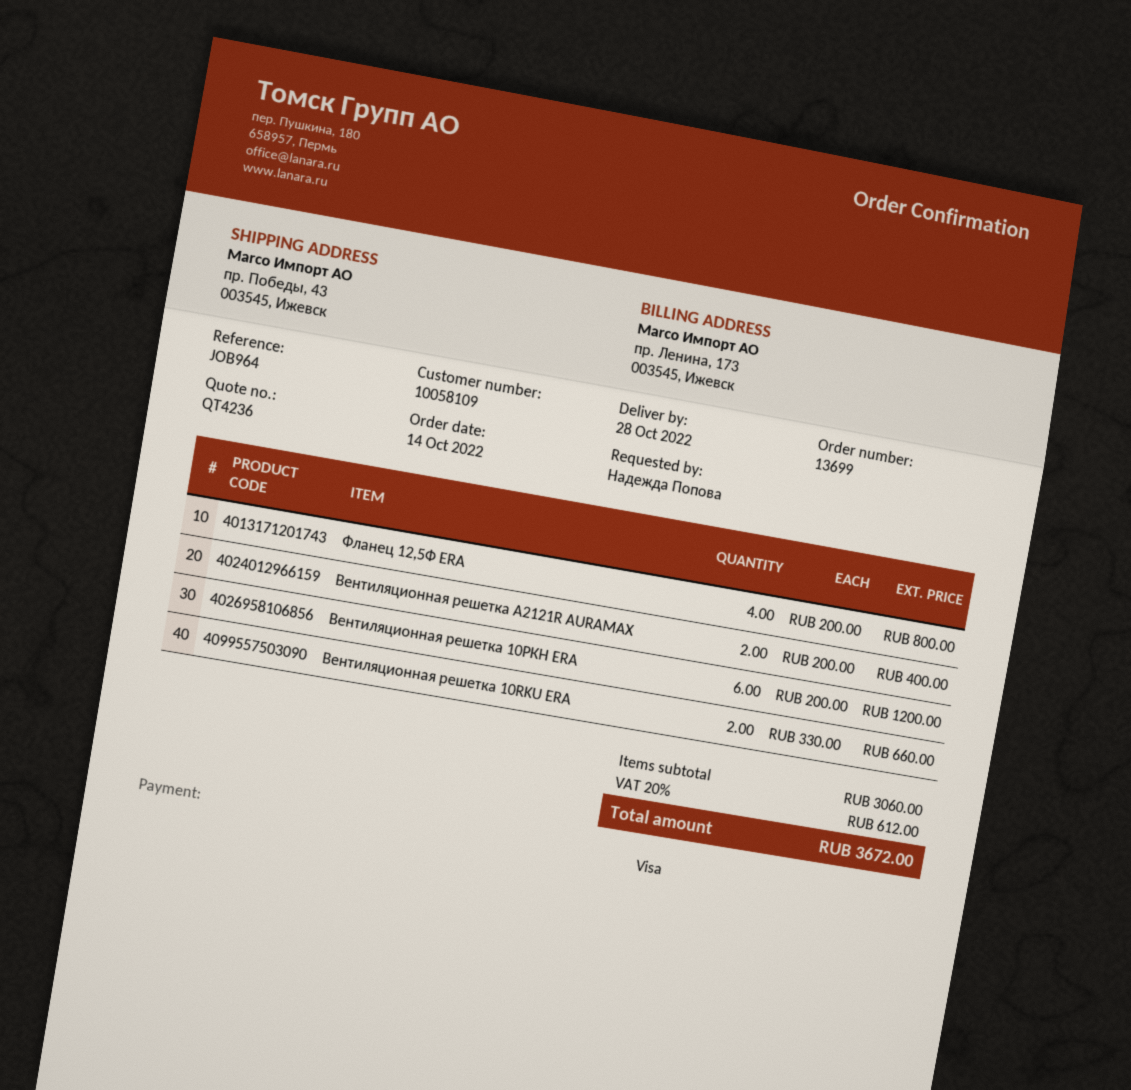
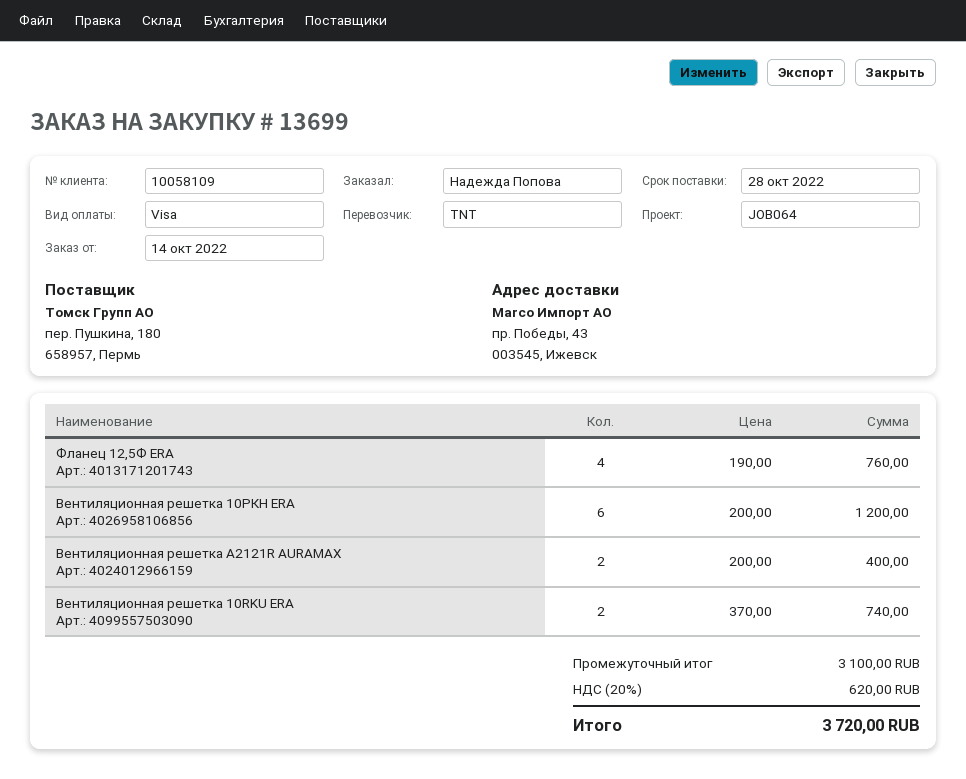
reference: JOB964 -> JOB064
Фланец 12,5Ф ERA: 4 x 200.00 = 800.00 -> 4 x 190.00 = 760.00
Вентиляционная решетка 10RKU ERA: 2 x 330.00 = 660.00 -> 2 x 370.00 = 740.00
subtotal: 3060.00 -> 3100.00
tax: 20% = 612.00 -> 20% = 620.00
total: 3672.00 -> 3720.00

